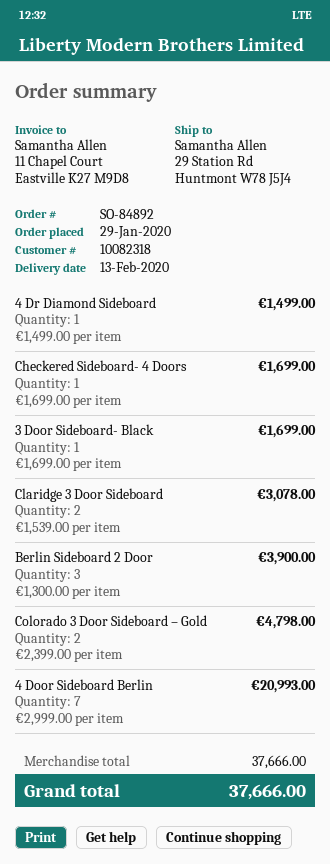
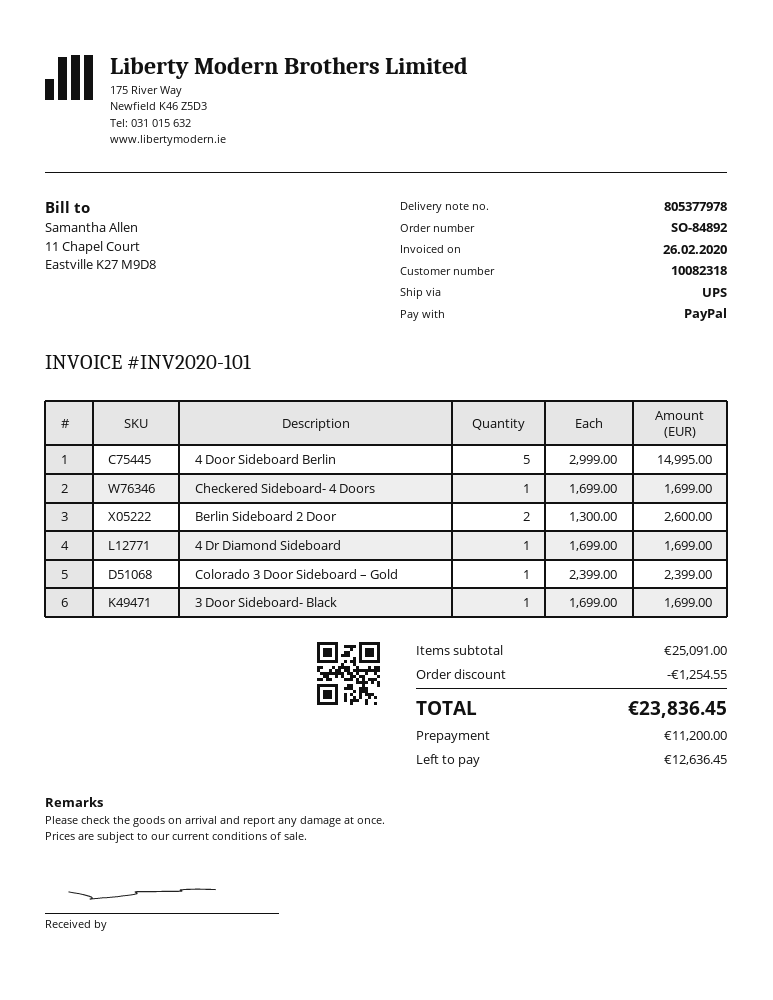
4 Dr Diamond Sideboard: 1 x 1499.00 = 1499.00 -> 1 x 1699.00 = 1699.00
Claridge 3 Door Sideboard: 2 x 1539.00 = 3078.00 -> none
Berlin Sideboard 2 Door: 3 x 1300.00 = 3900.00 -> 2 x 1300.00 = 2600.00
Colorado 3 Door Sideboard – Gold: 2 x 2399.00 = 4798.00 -> 1 x 2399.00 = 2399.00
4 Door Sideboard Berlin: 7 x 2999.00 = 20993.00 -> 5 x 2999.00 = 14995.00
subtotal: 37666.00 -> 25091.00
discount: none -> 1254.55
total: 37666.00 -> 23836.45

